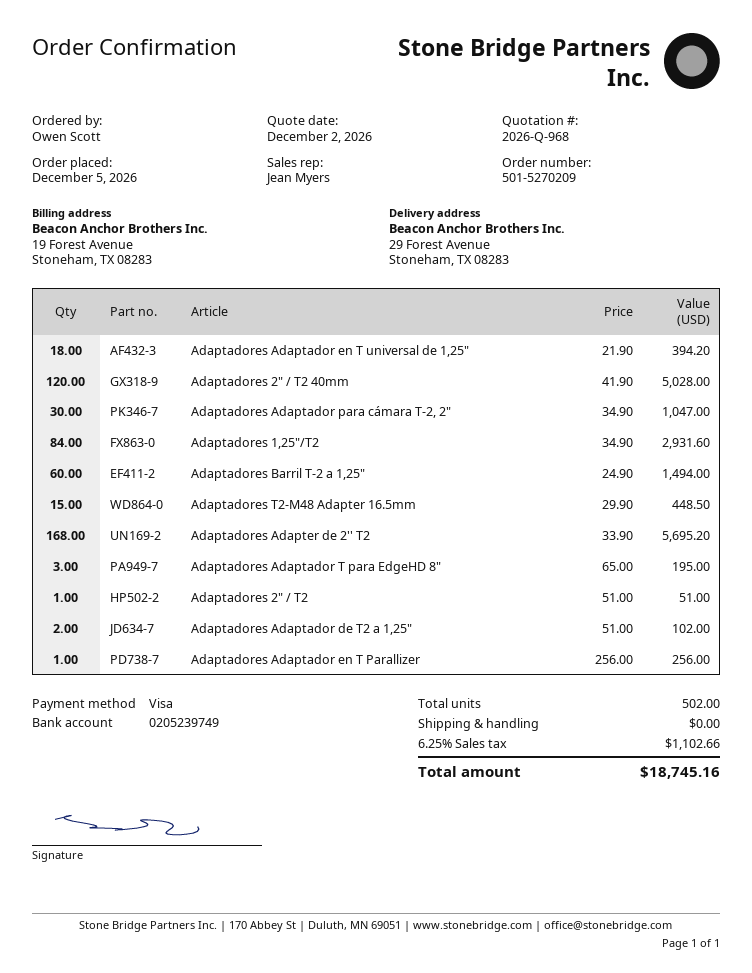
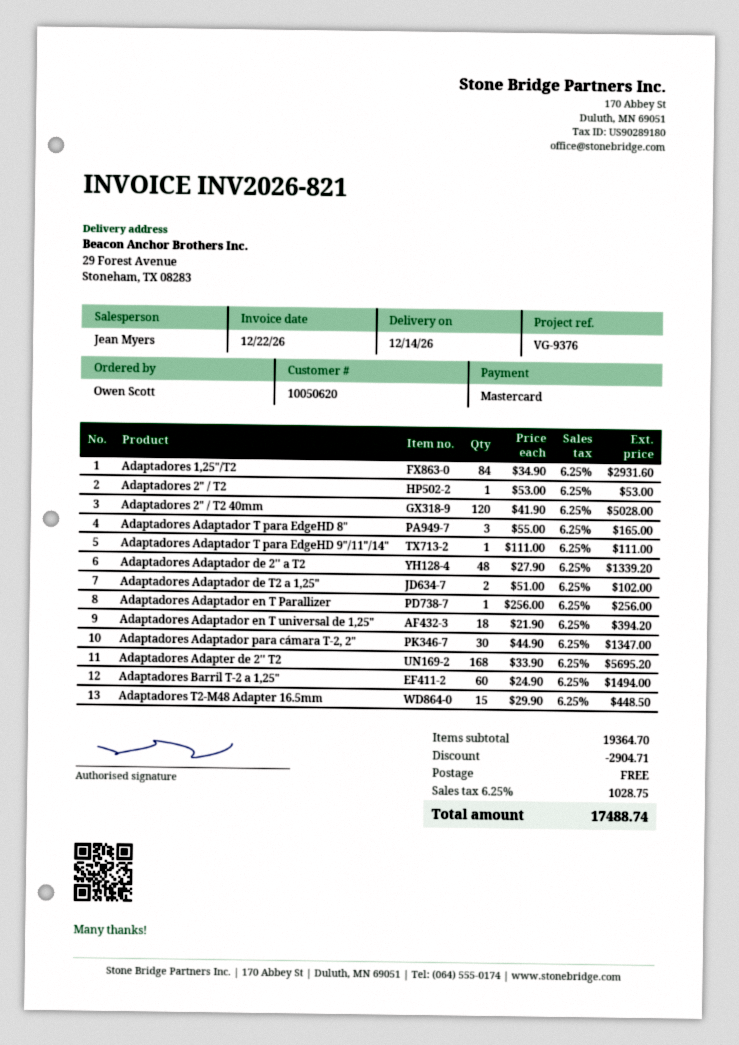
payment method: Visa -> Mastercard
Adaptadores Adaptador para cámara T-2, 2": 30 x 34.90 = 1047.00 -> 30 x 44.90 = 1347.00
Adaptadores Adaptador T para EdgeHD 8": 3 x 65.00 = 195.00 -> 3 x 55.00 = 165.00
Adaptadores 2" / T2: 1 x 51.00 = 51.00 -> 1 x 53.00 = 53.00
Adaptadores Adaptador T para EdgeHD 9"/11"/14": none -> 1 x 111.00 = 111.00
Adaptadores Adaptador de 2'' a T2: none -> 48 x 27.90 = 1339.20
discount: none -> 2904.71
tax: 6.25% = 1102.66 -> 6.25% = 1028.75
total: 18745.16 -> 17488.74

